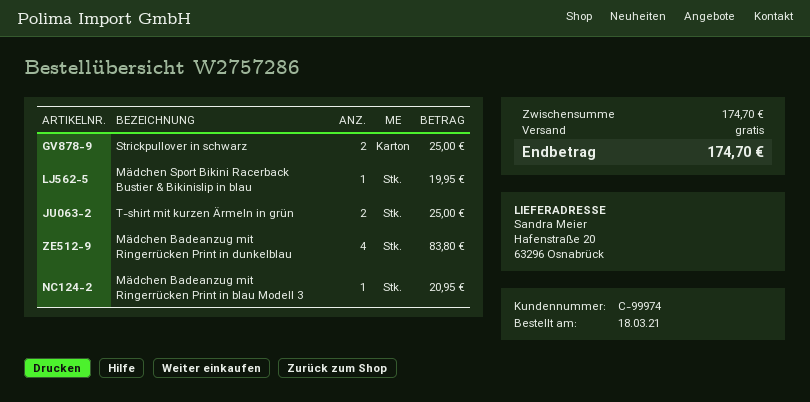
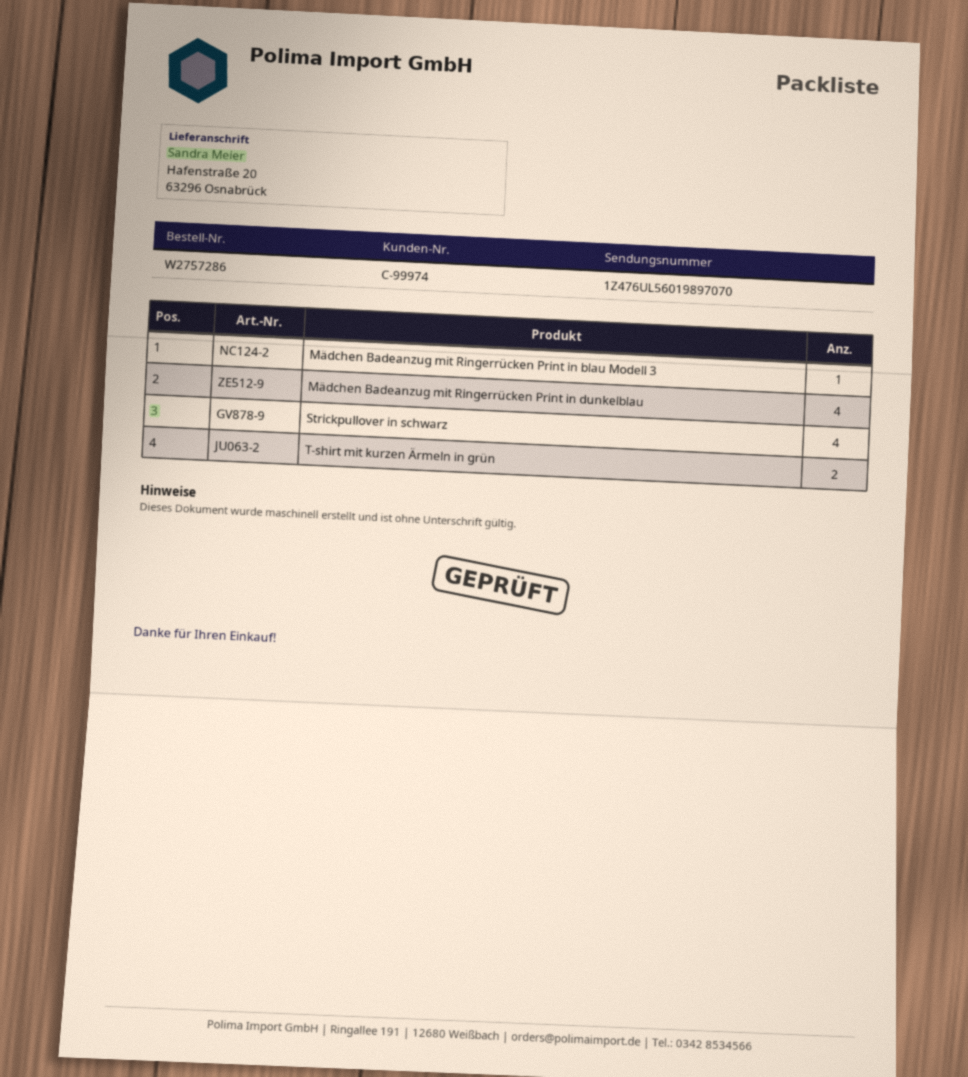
Strickpullover in schwarz: 2 -> 4
Mädchen Sport Bikini Racerback Bustier & Bikinislip in blau: 1 -> none

